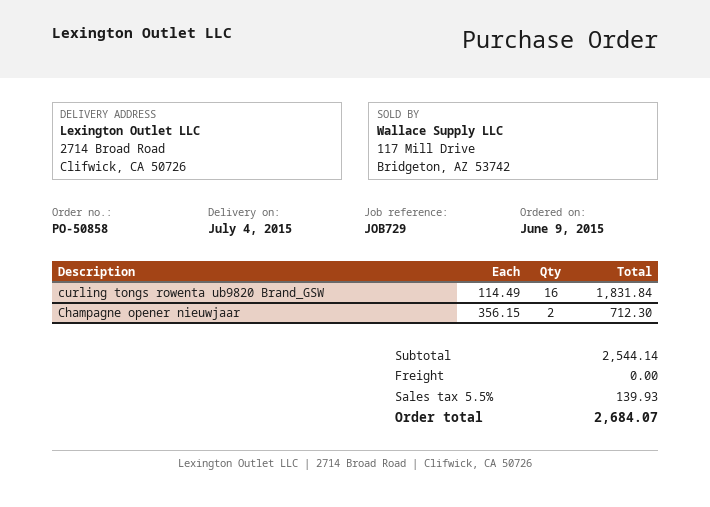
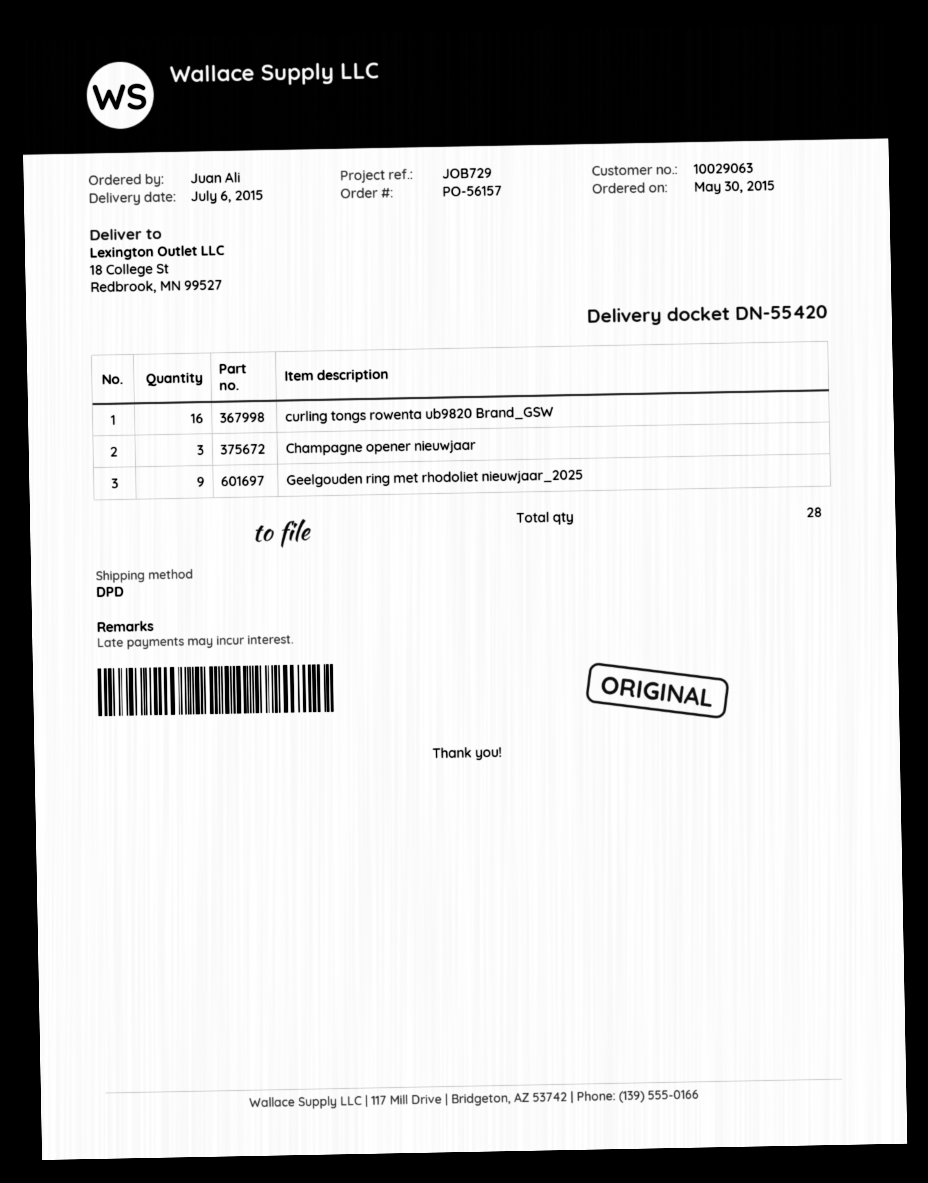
order number: PO-50858 -> PO-56157
order date: 2015-06-09 -> 2015-05-30
delivery date: 2015-07-04 -> 2015-07-06
ship to: 2714 Broad Road, Clifwick, CA 50726 -> 18 College St, Redbrook, MN 99527
Champagne opener nieuwjaar: 2 -> 3
Geelgouden ring met rhodoliet nieuwjaar_2025: none -> 9

